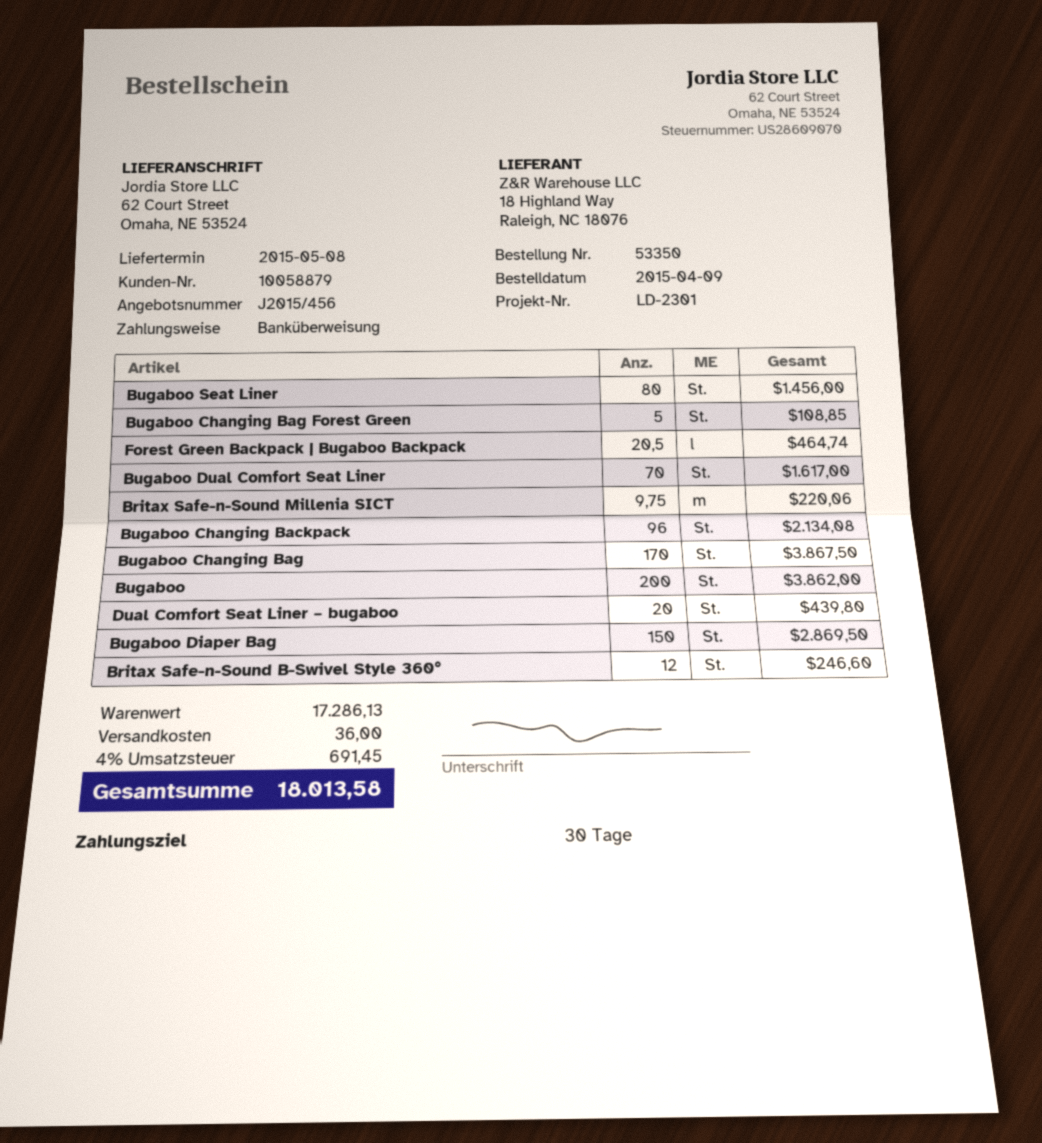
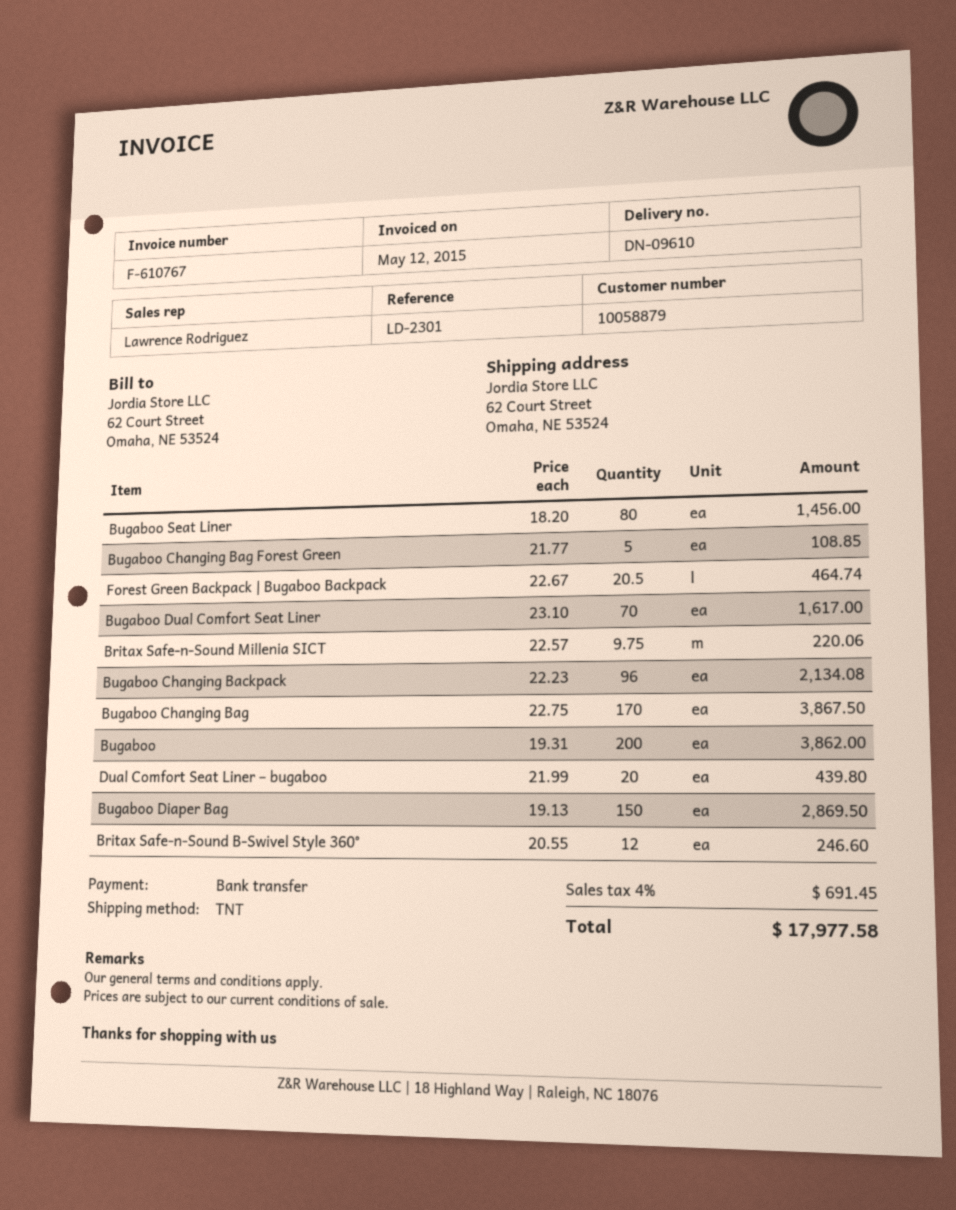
shipping: 36.00 -> none
total: 18013.58 -> 17977.58

